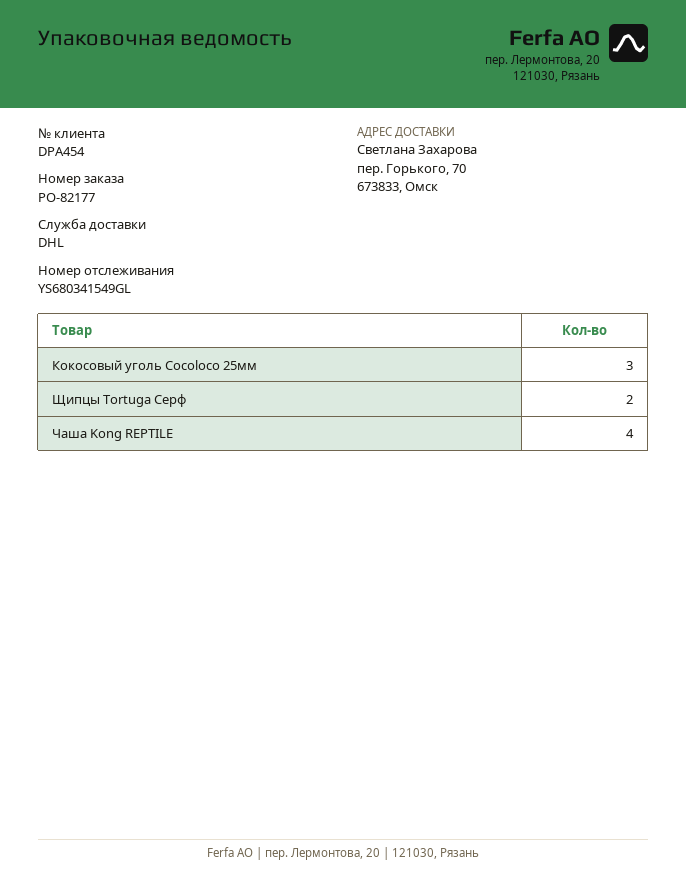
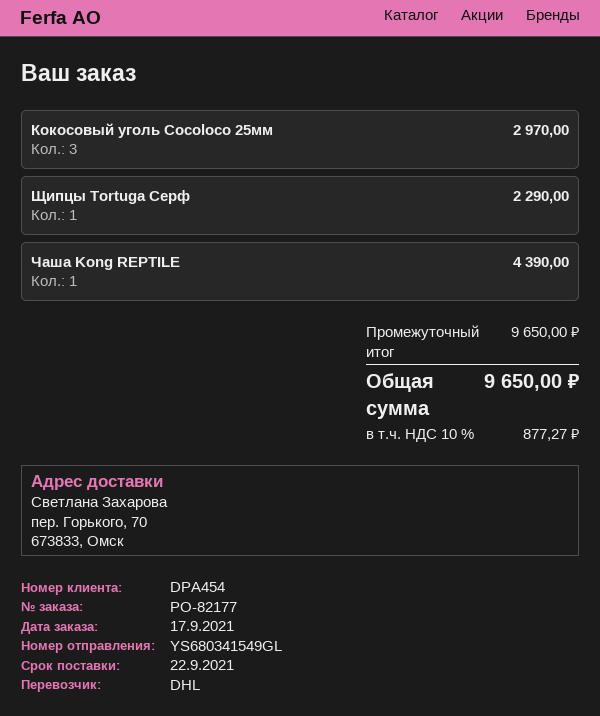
Щипцы Tortuga Серф: 2 -> 1
Чаша Kong REPTILE: 4 -> 1

